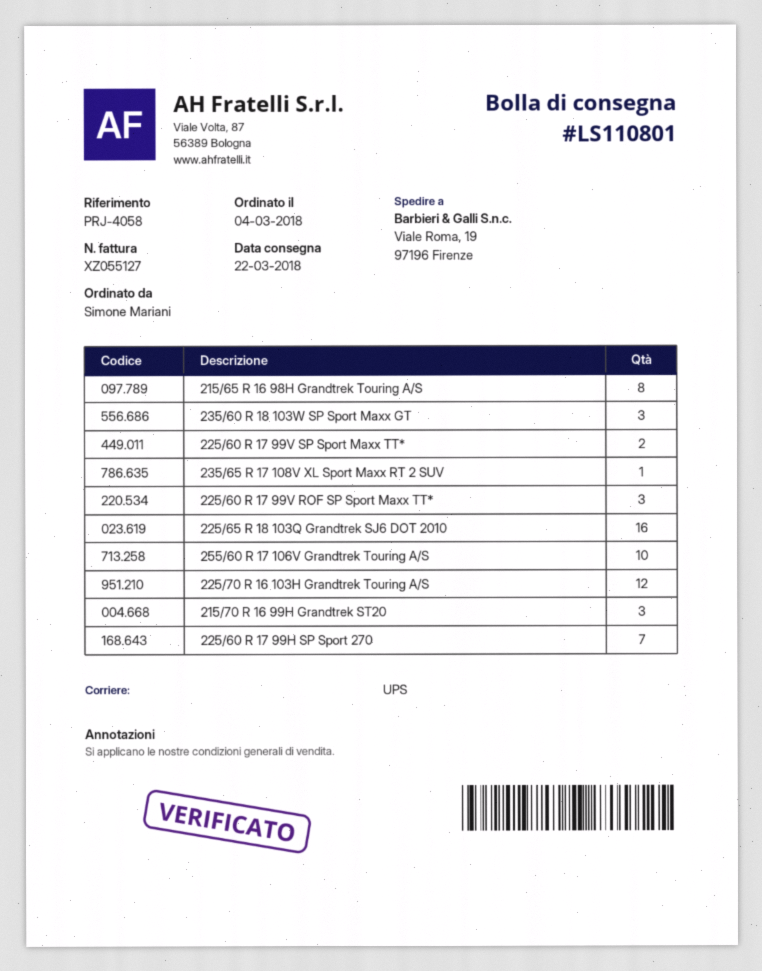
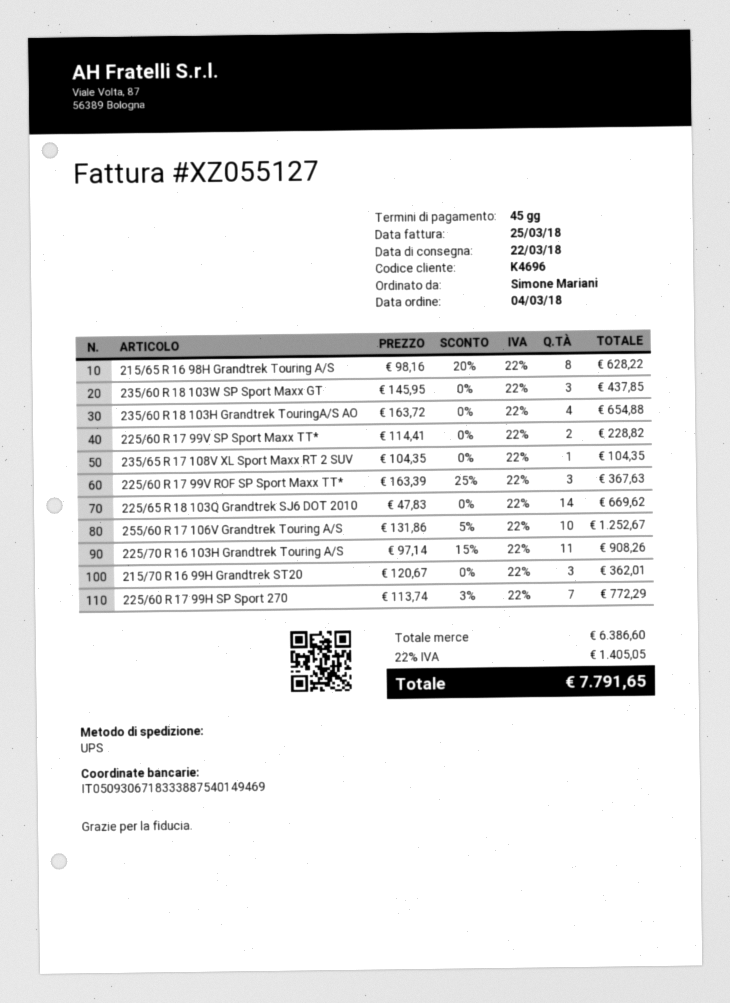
225/65 R 18 103Q Grandtrek SJ6 DOT 2010: 16 -> 14
225/70 R 16 103H Grandtrek Touring A/S: 12 -> 11
235/60 R 18 103H Grandtrek TouringA/S AO: none -> 4

